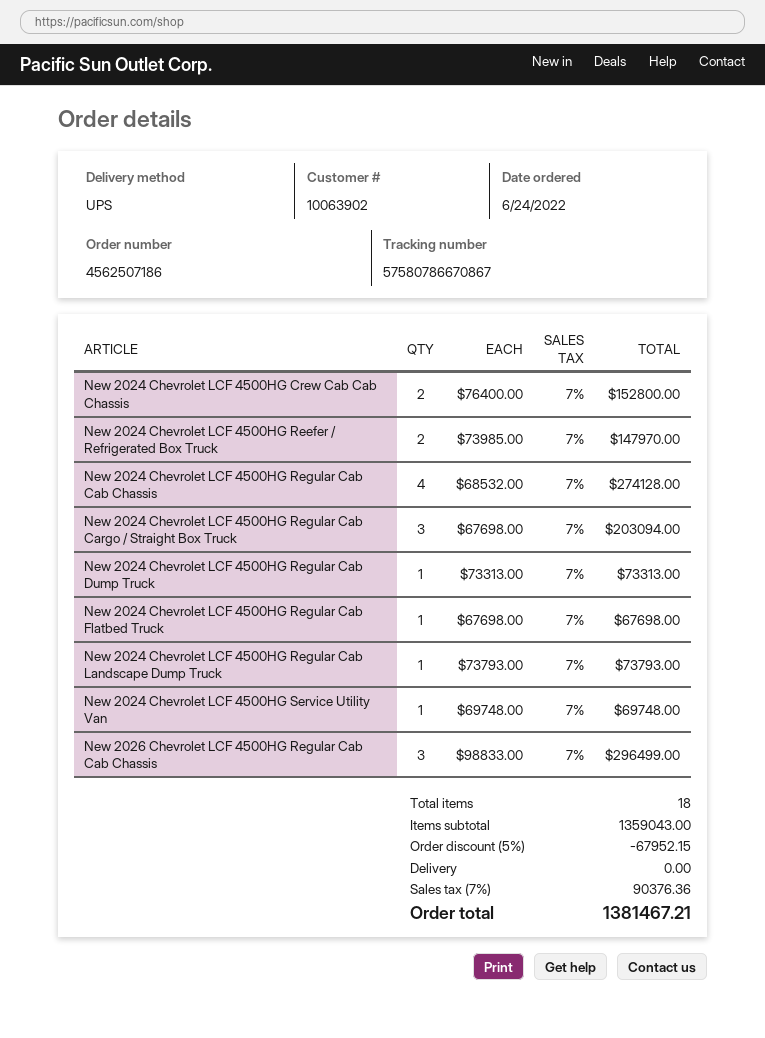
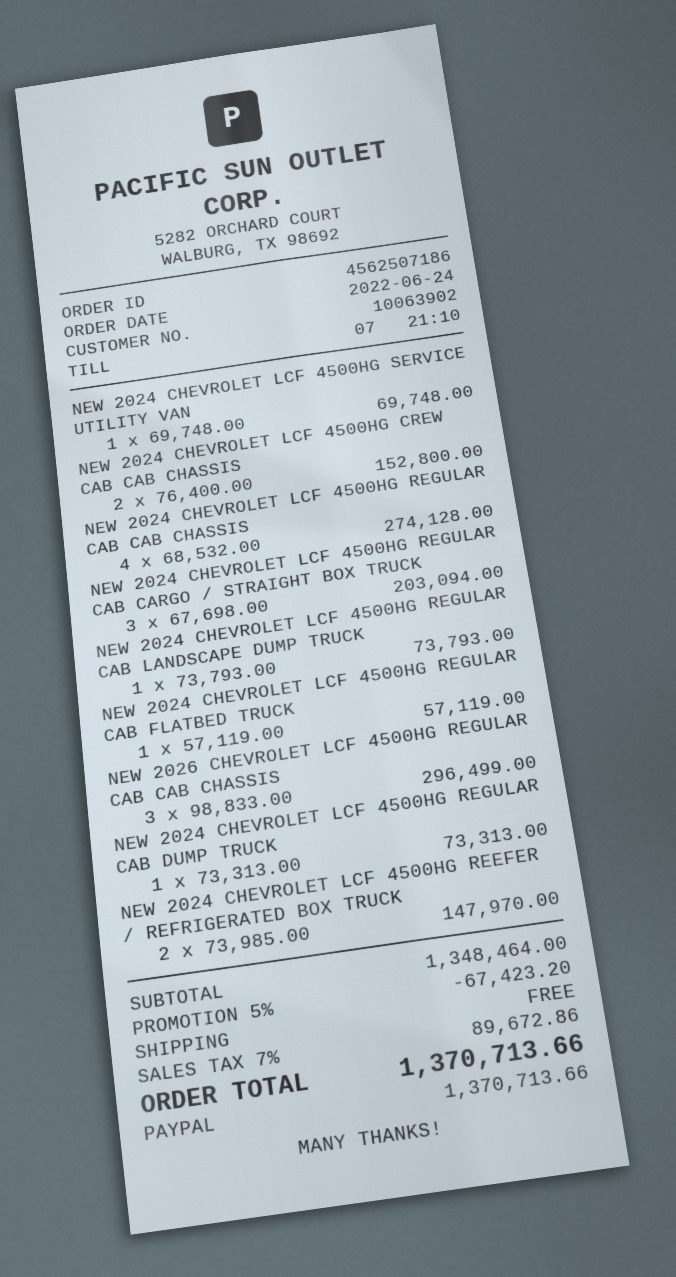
New 2024 Chevrolet LCF 4500HG Regular Cab Flatbed Truck: 1 x 67698.00 = 67698.00 -> 1 x 57119.00 = 57119.00
subtotal: 1359043.00 -> 1348464.00
discount: 5% = 67952.15 -> 5% = 67423.20
tax: 7% = 90376.36 -> 7% = 89672.86
total: 1381467.21 -> 1370713.66

